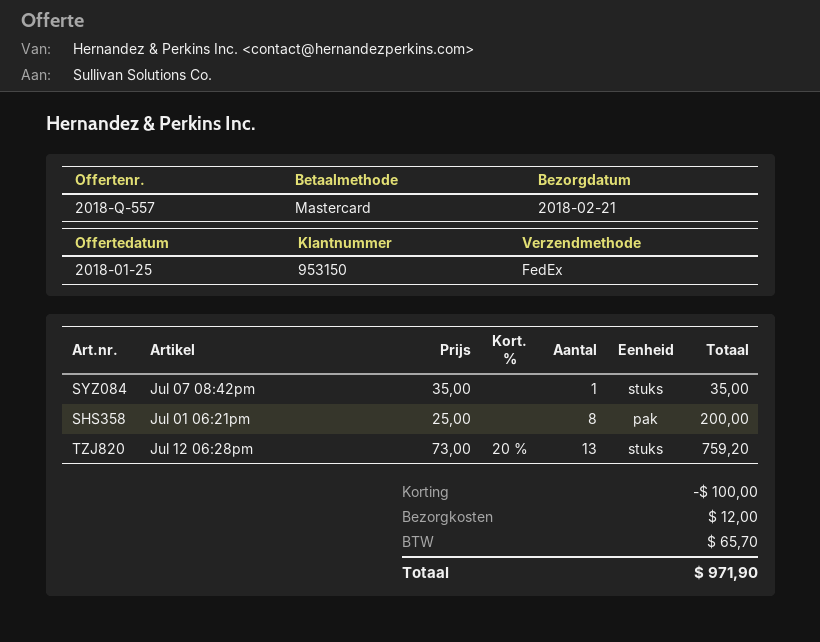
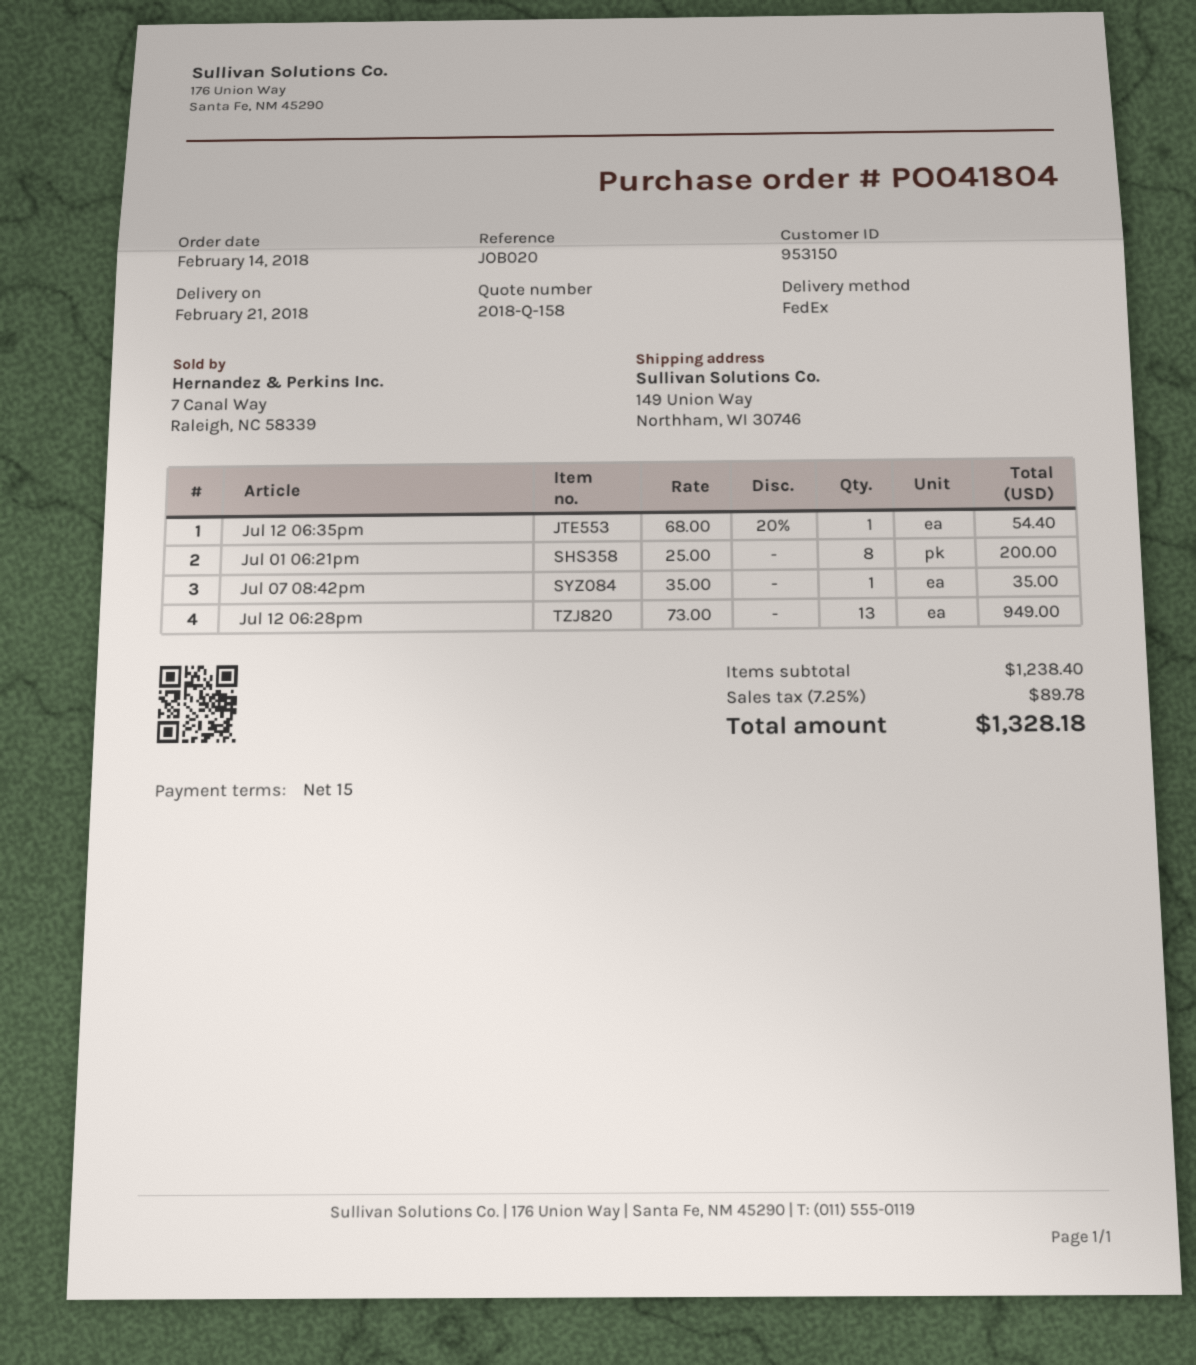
quote number: 2018-Q-557 -> 2018-Q-158
Jul 12 06:28pm: 13 x 73.00 - 20% = 759.20 -> 13 x 73.00 = 949.00
Jul 12 06:35pm: none -> 1 x 68.00 - 20% = 54.40
discount: 100.00 -> none
shipping: 12.00 -> none
tax: 65.70 -> 89.78
total: 971.90 -> 1328.18

